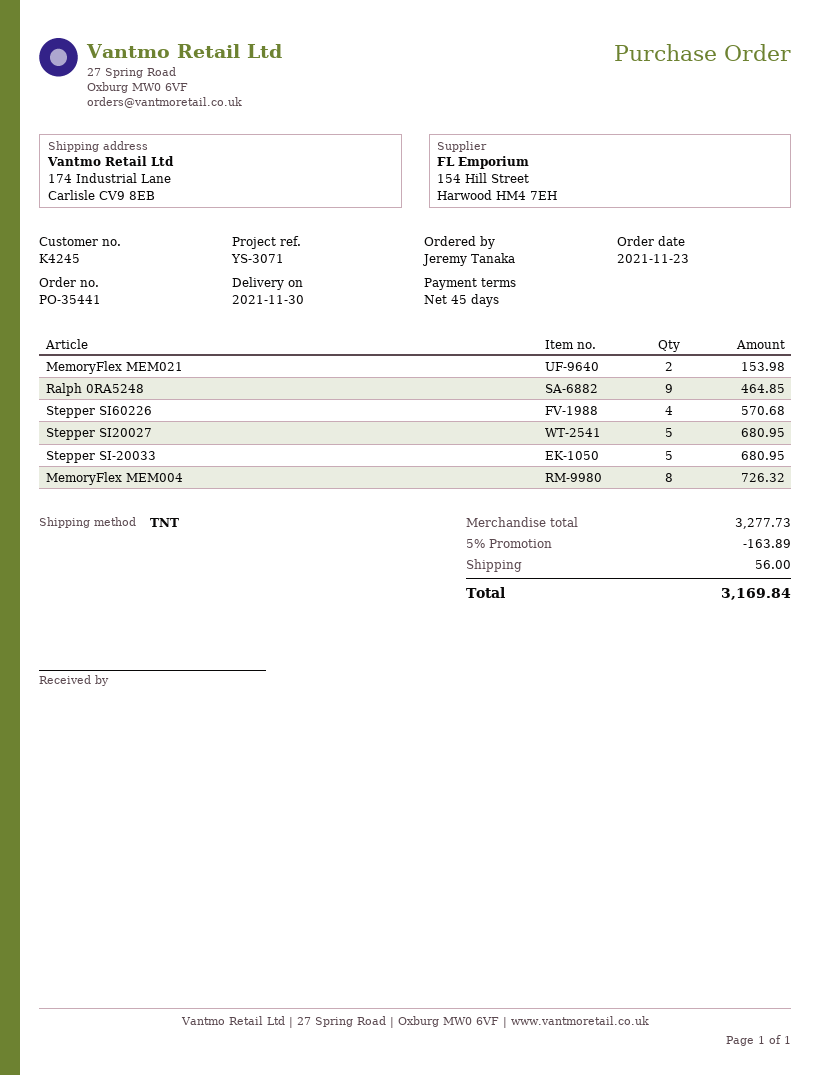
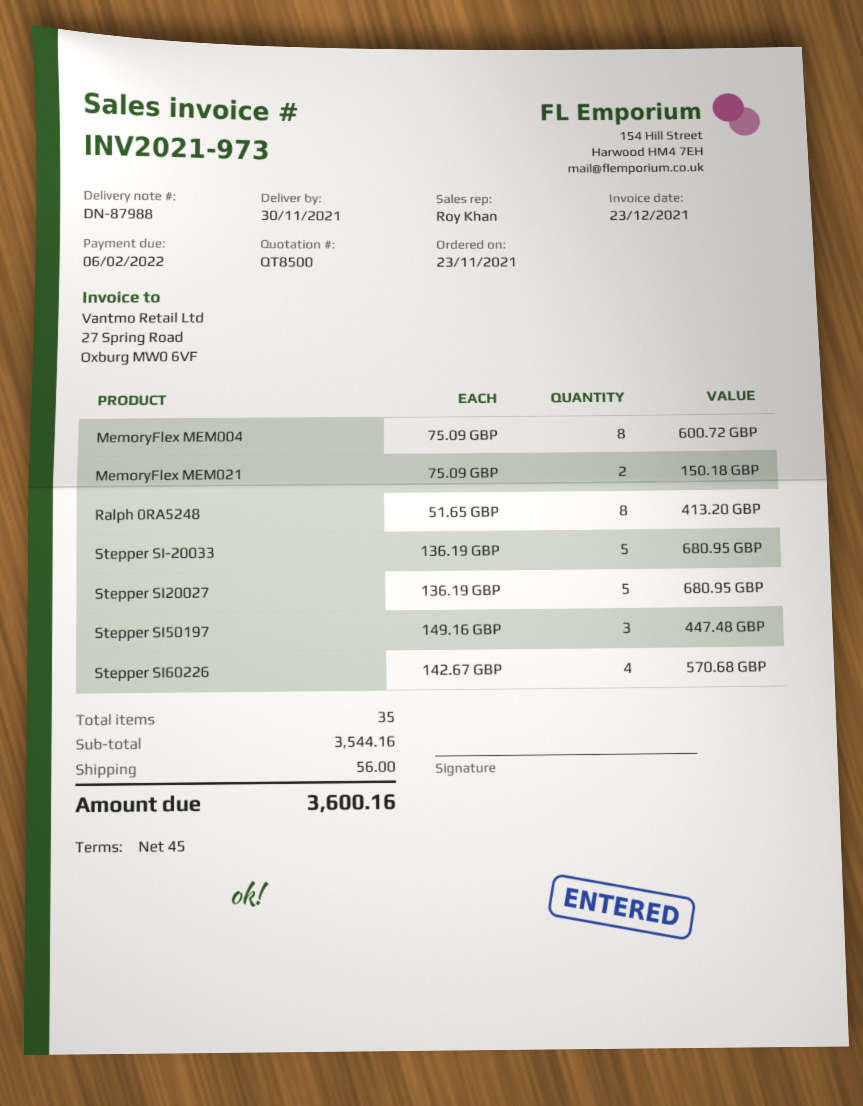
MemoryFlex MEM021: 2 for 153.98 -> 2 for 150.18
Ralph 0RA5248: 9 for 464.85 -> 8 for 413.20
MemoryFlex MEM004: 8 for 726.32 -> 8 for 600.72
Stepper SI50197: none -> 3 for 447.48
subtotal: 3277.73 -> 3544.16
discount: 5% = 163.89 -> none
total: 3169.84 -> 3600.16

